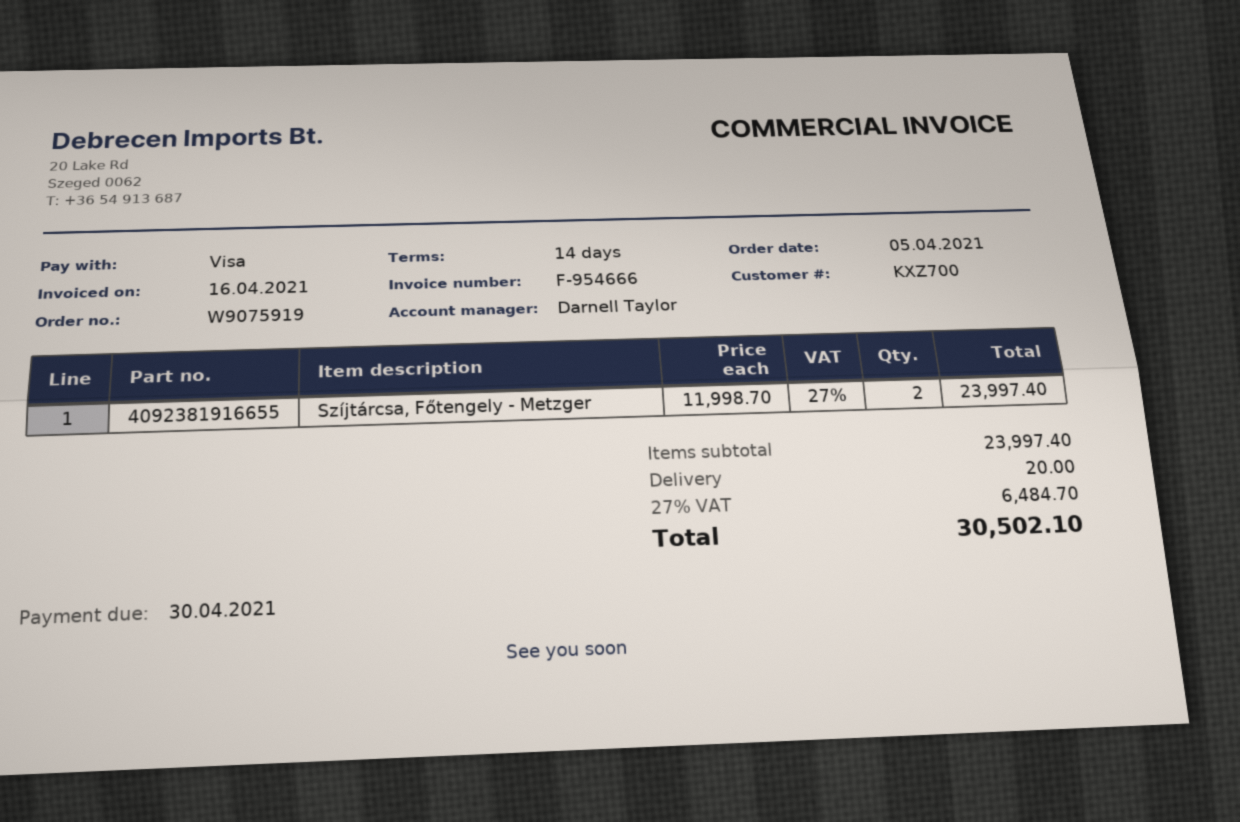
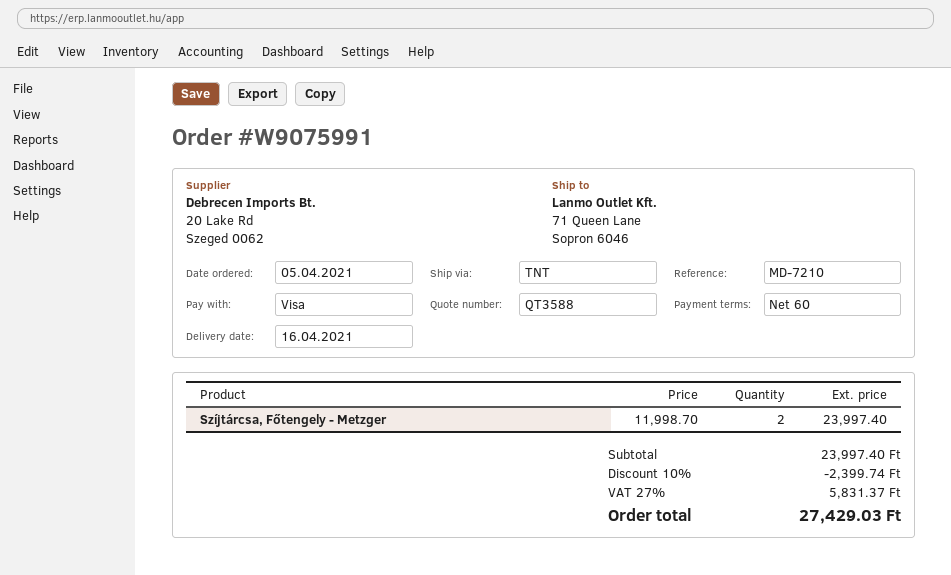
order number: W9075919 -> W9075991
payment terms: 14 days -> 60 days
discount: none -> 10% = 2399.74
shipping: 20.00 -> none
tax: 27% = 6484.70 -> 27% = 5831.37
total: 30502.10 -> 27429.03

